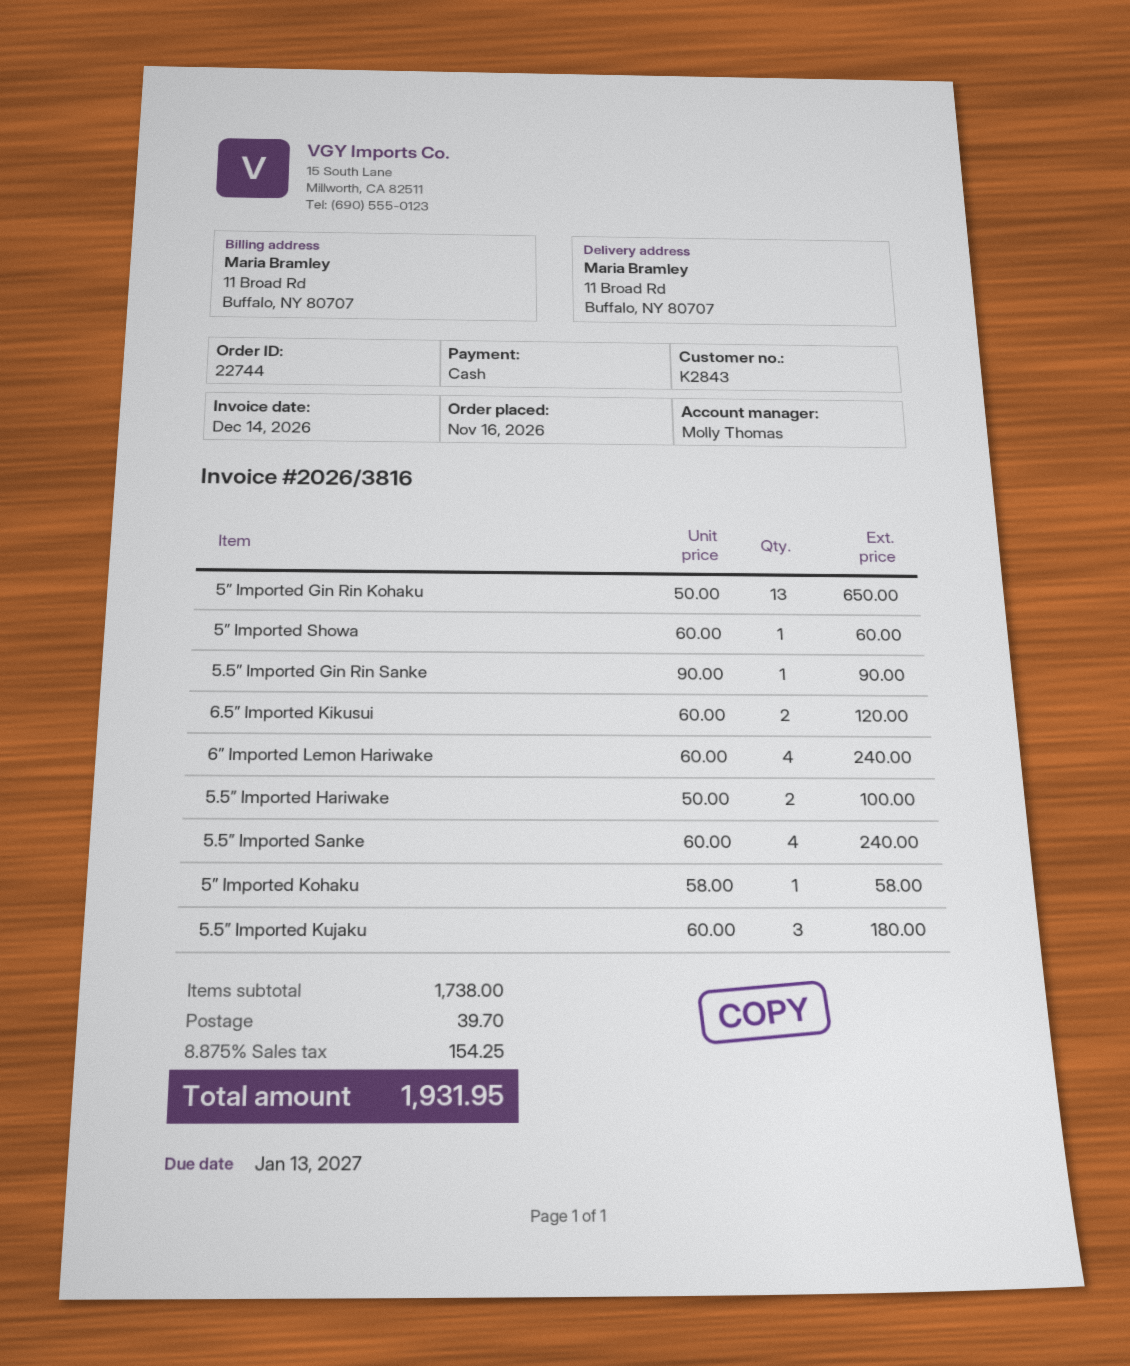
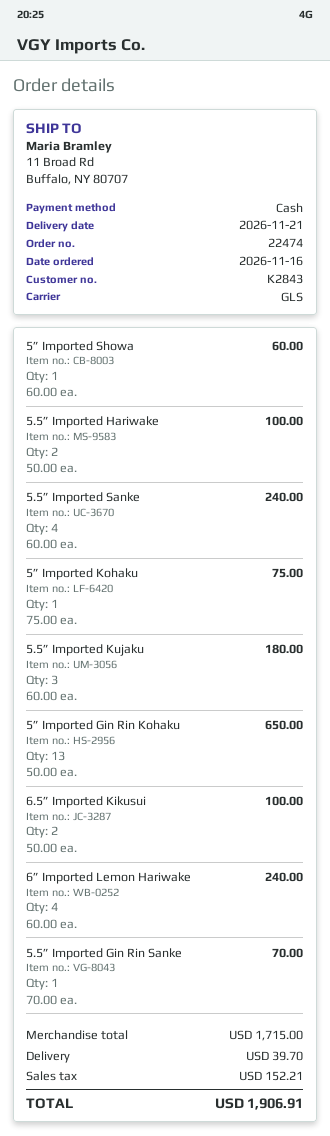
order number: 22744 -> 22474
5.5” Imported Gin Rin Sanke: 1 x 90.00 = 90.00 -> 1 x 70.00 = 70.00
6.5” Imported Kikusui: 2 x 60.00 = 120.00 -> 2 x 50.00 = 100.00
5” Imported Kohaku: 1 x 58.00 = 58.00 -> 1 x 75.00 = 75.00
subtotal: 1738.00 -> 1715.00
tax: 154.25 -> 152.21
total: 1931.95 -> 1906.91

